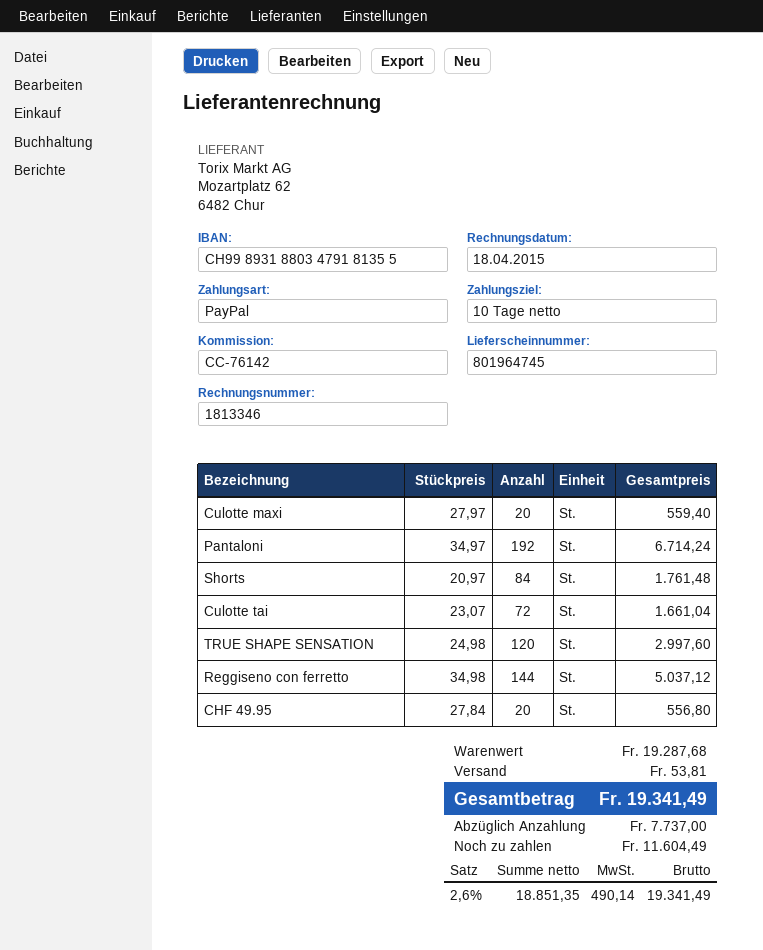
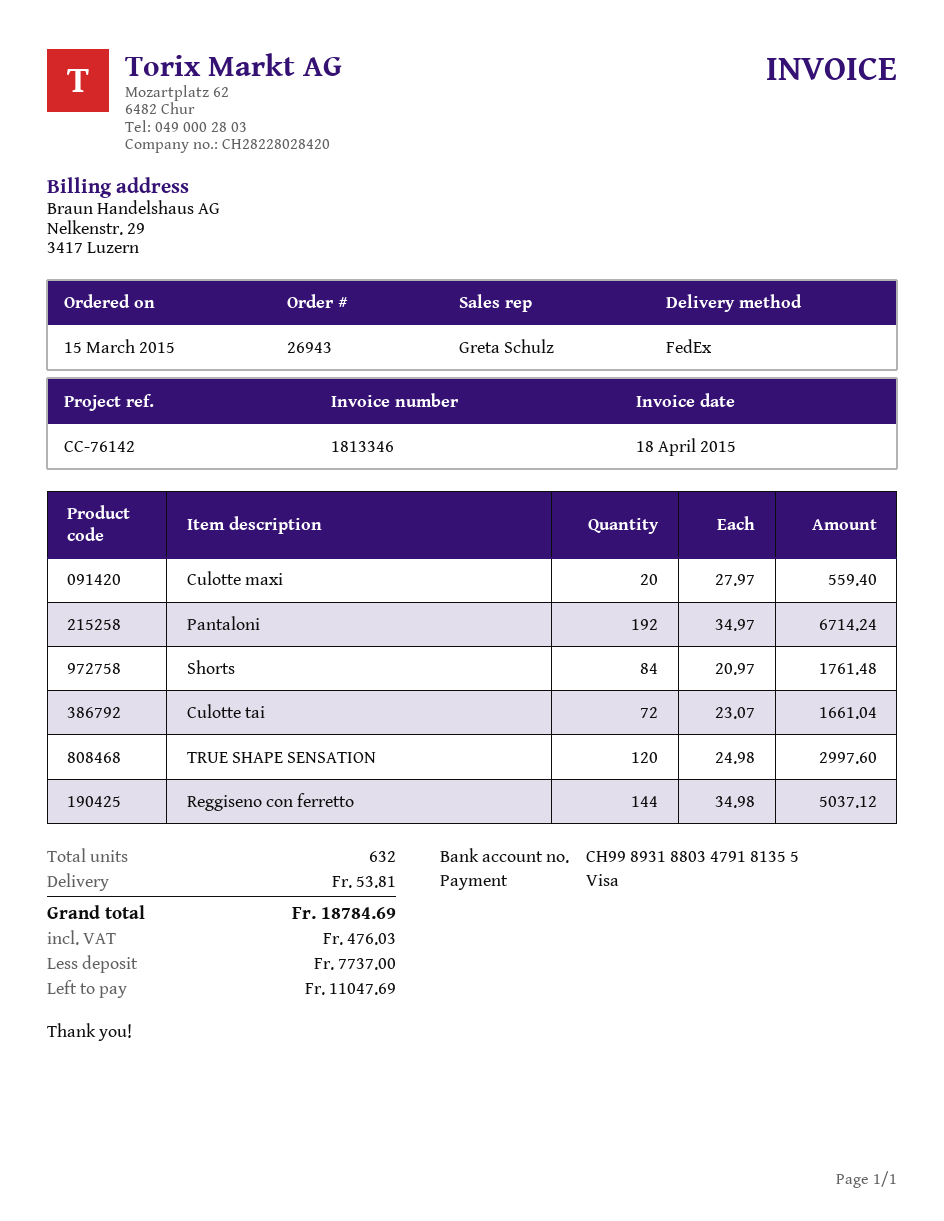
payment method: PayPal -> Visa
CHF 49.95: 20 x 27.84 = 556.80 -> none
tax: 490.14 -> 476.03
total: 19341.49 -> 18784.69
balance: 11604.49 -> 11047.69

